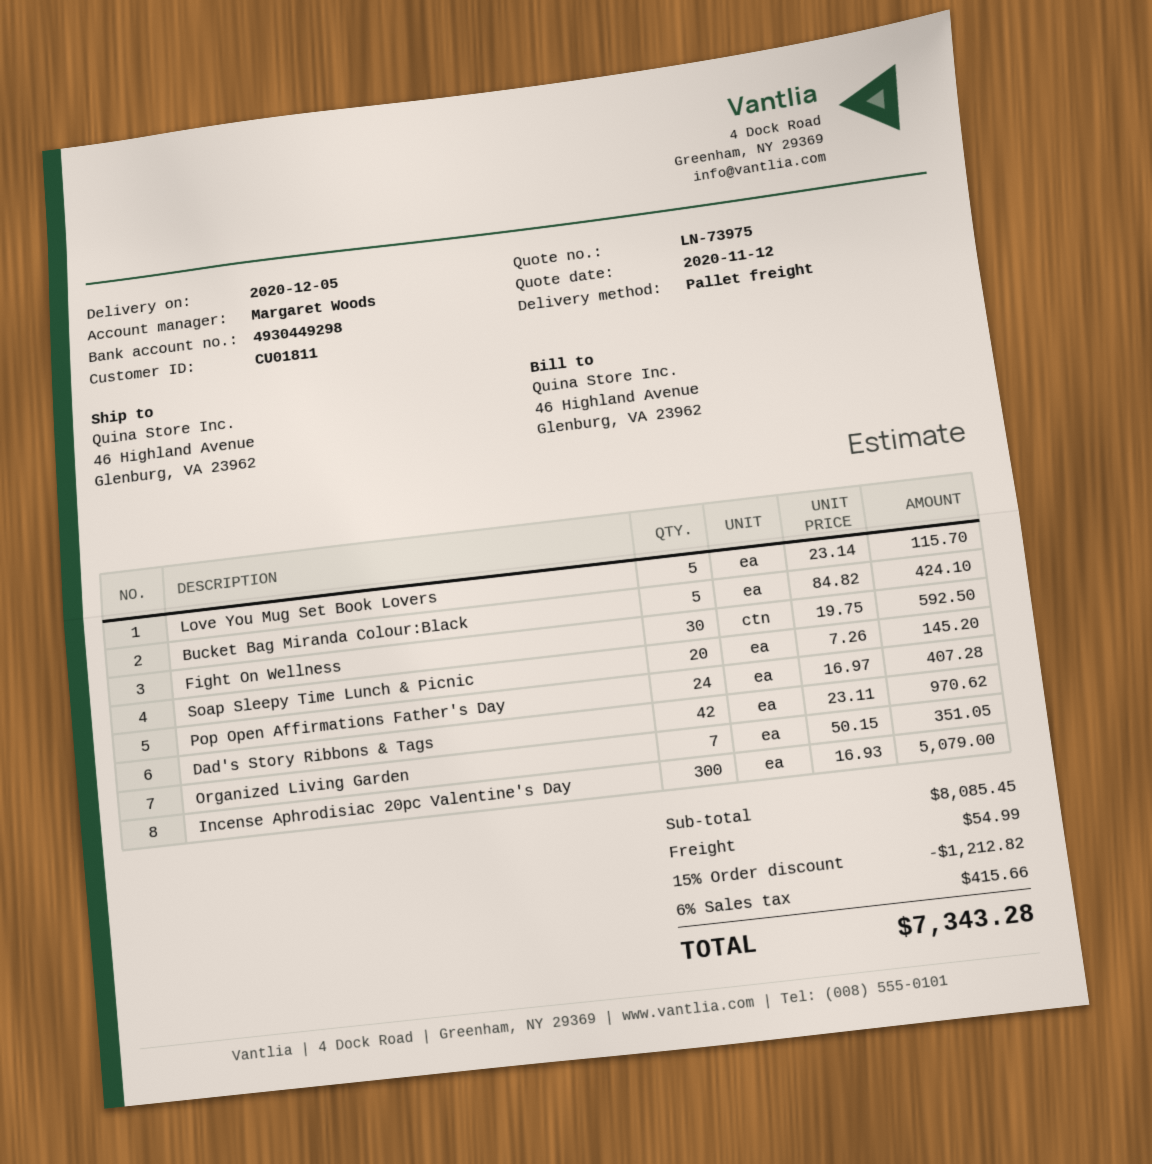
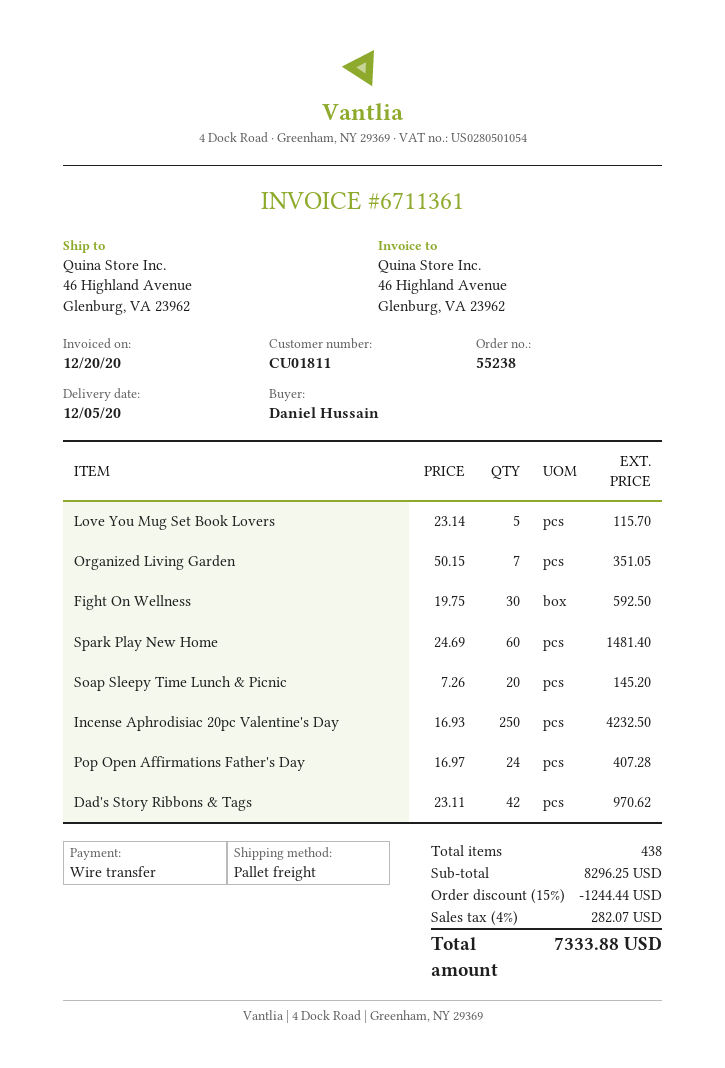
Bucket Bag Miranda Colour:Black: 5 x 84.82 = 424.10 -> none
Incense Aphrodisiac 20pc Valentine's Day: 300 x 16.93 = 5079.00 -> 250 x 16.93 = 4232.50
Spark Play New Home: none -> 60 x 24.69 = 1481.40
subtotal: 8085.45 -> 8296.25
discount: 15% = 1212.82 -> 15% = 1244.44
shipping: 54.99 -> none
tax: 6% = 415.66 -> 4% = 282.07
total: 7343.28 -> 7333.88

